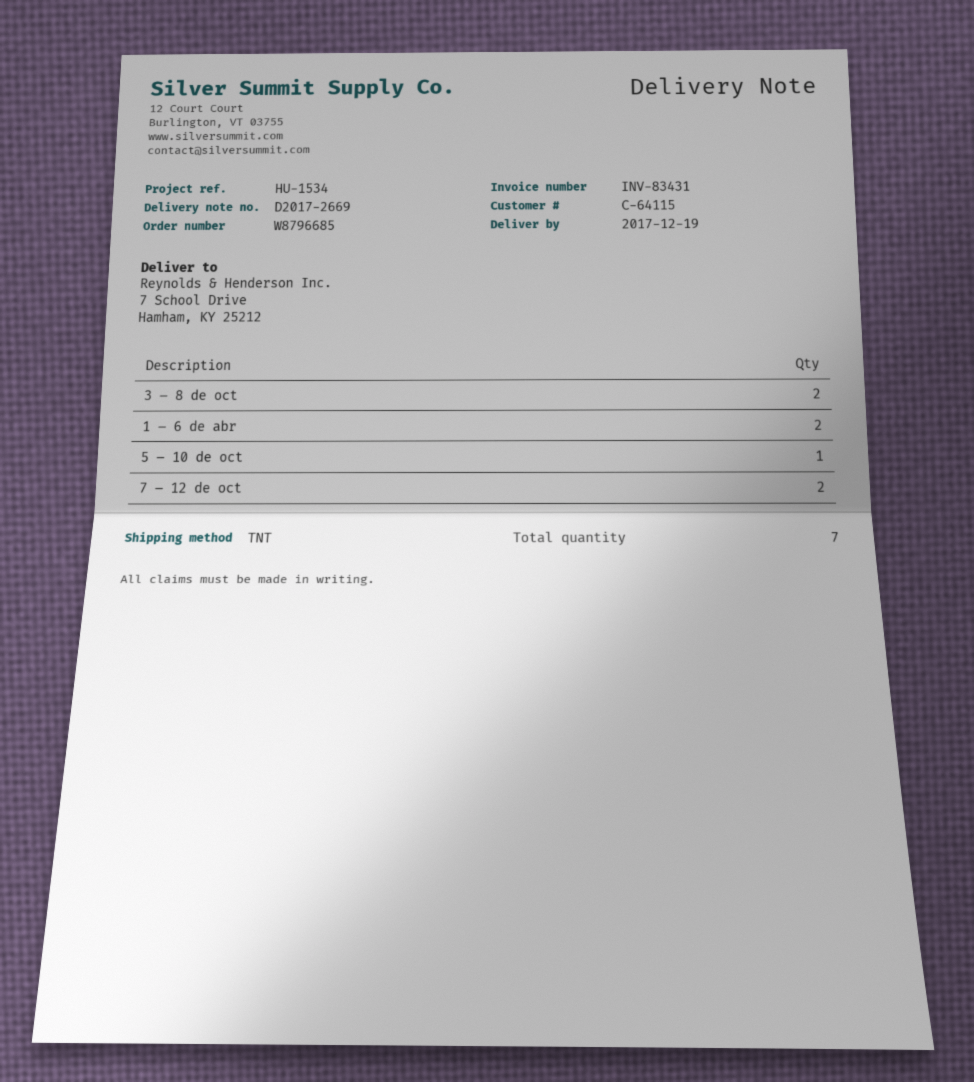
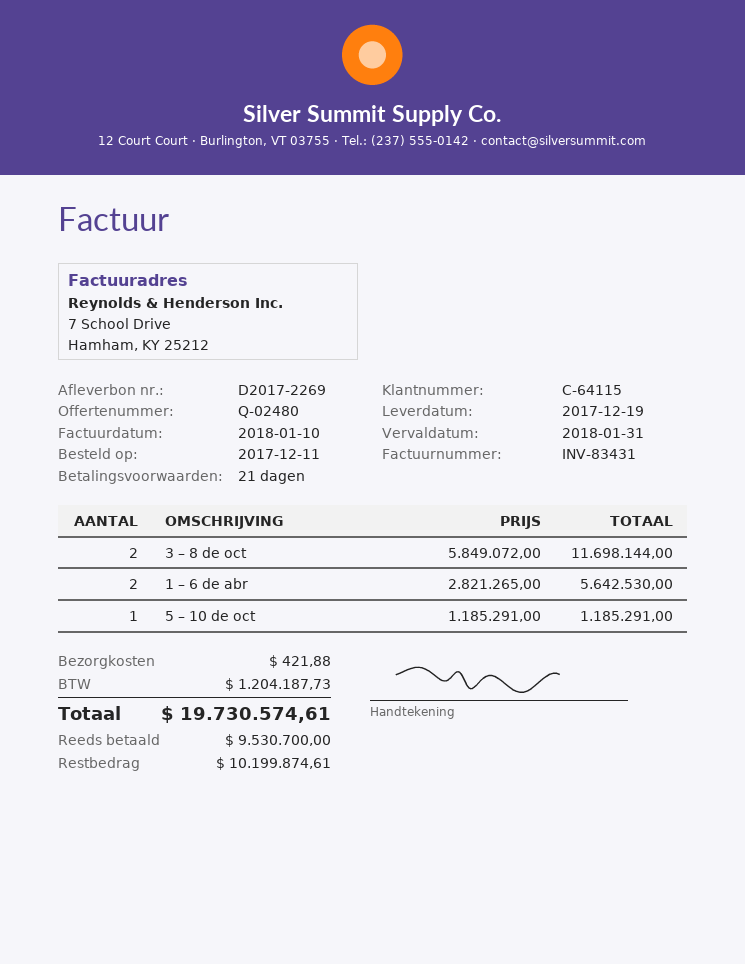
delivery note number: D2017-2669 -> D2017-2269
7 – 12 de oct: 2 -> none

